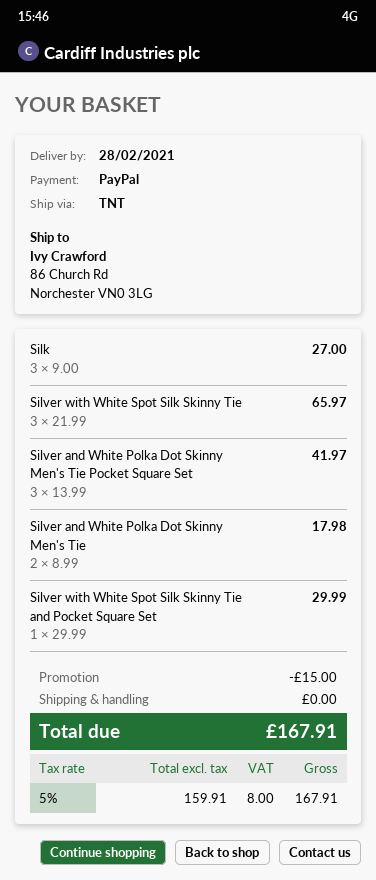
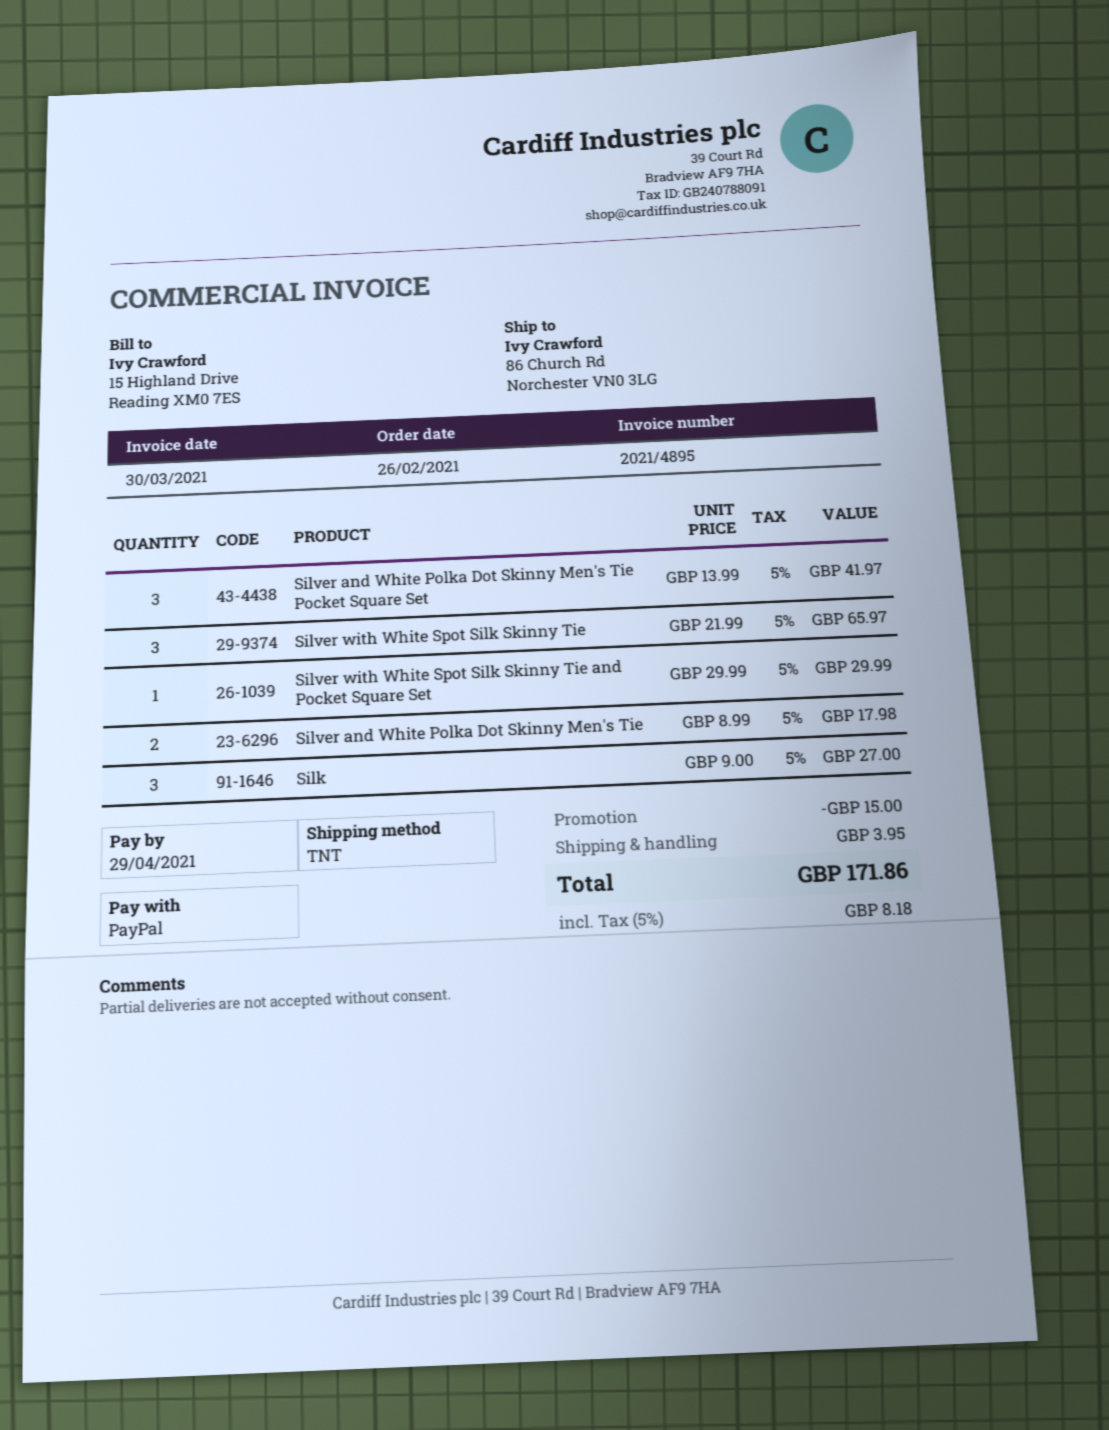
shipping: 0.00 -> 3.95
tax: 5% = 8.00 -> 5% = 8.18
total: 167.91 -> 171.86

